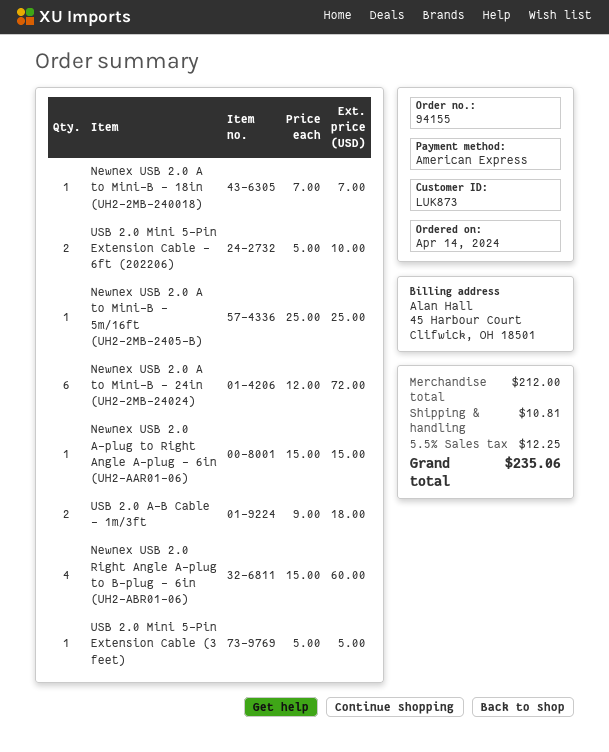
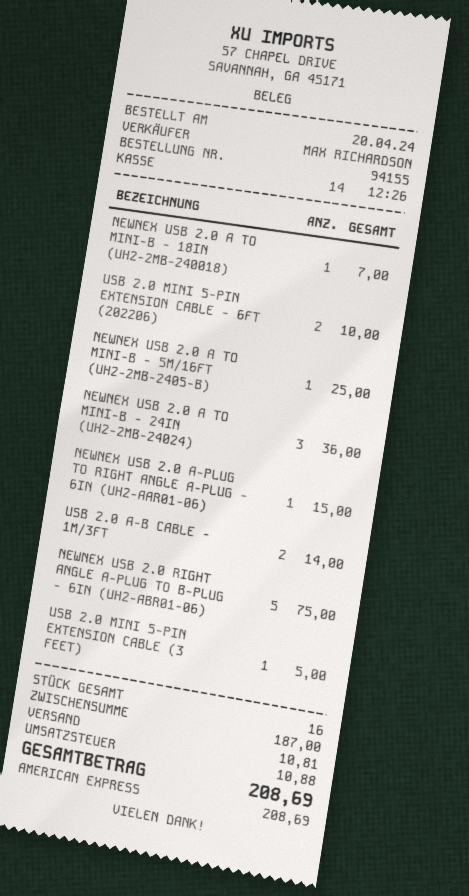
order date: 2024-04-14 -> 2024-04-20
Newnex USB 2.0 A to Mini-B - 24in (UH2-2MB-24024): 6 for 72.00 -> 3 for 36.00
USB 2.0 A-B Cable - 1m/3ft: 2 for 18.00 -> 2 for 14.00
Newnex USB 2.0 Right Angle A-plug to B-plug - 6in (UH2-ABR01-06): 4 for 60.00 -> 5 for 75.00
subtotal: 212.00 -> 187.00
tax: 12.25 -> 10.88
total: 235.06 -> 208.69

